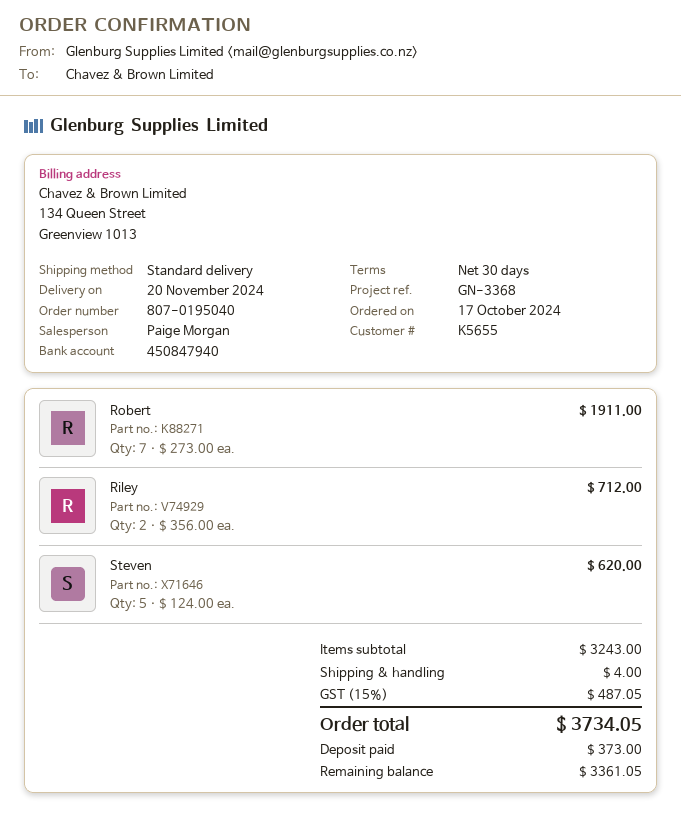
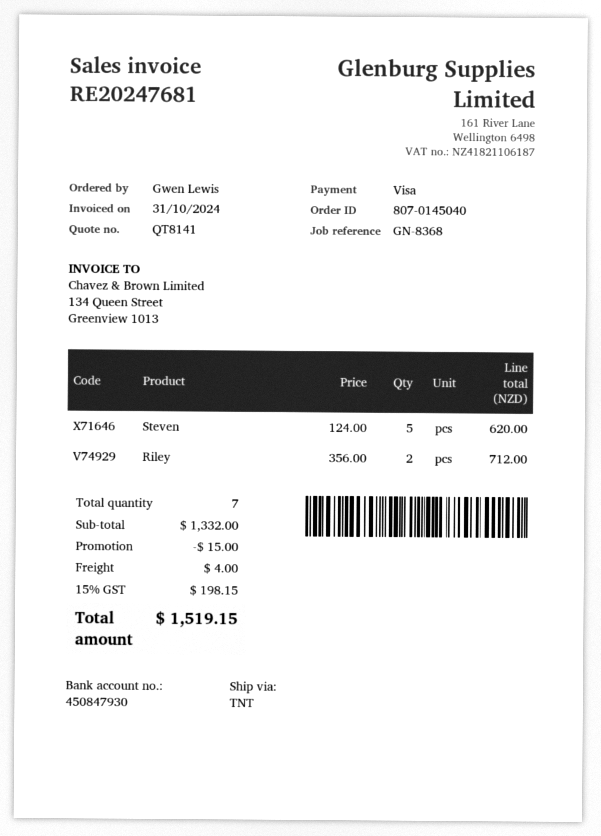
order number: 807-0195040 -> 807-0145040
reference: GN-3368 -> GN-8368
bank account: 450847940 -> 450847930
shipping method: standard -> TNT
Robert: 7 x 273.00 = 1911.00 -> none
subtotal: 3243.00 -> 1332.00
discount: none -> 15.00
tax: 15% = 487.05 -> 15% = 198.15
total: 3734.05 -> 1519.15

